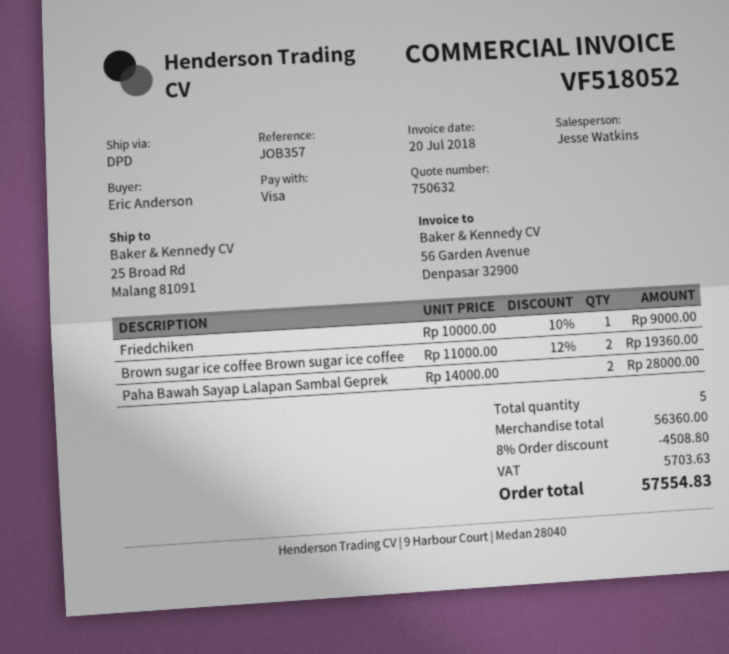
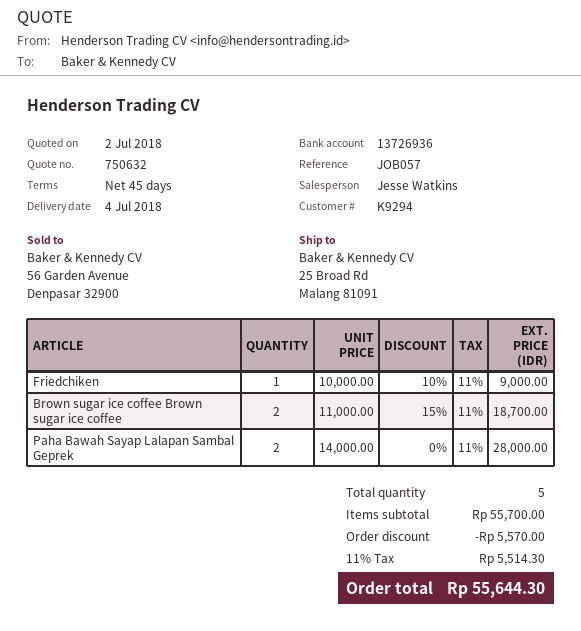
reference: JOB357 -> JOB057
Brown sugar ice coffee Brown sugar ice coffee: 2 x 11000.00 - 12% = 19360.00 -> 2 x 11000.00 - 15% = 18700.00
subtotal: 56360.00 -> 55700.00
discount: 4508.80 -> 5570.00
tax: 5703.63 -> 5514.30
total: 57554.83 -> 55644.30

